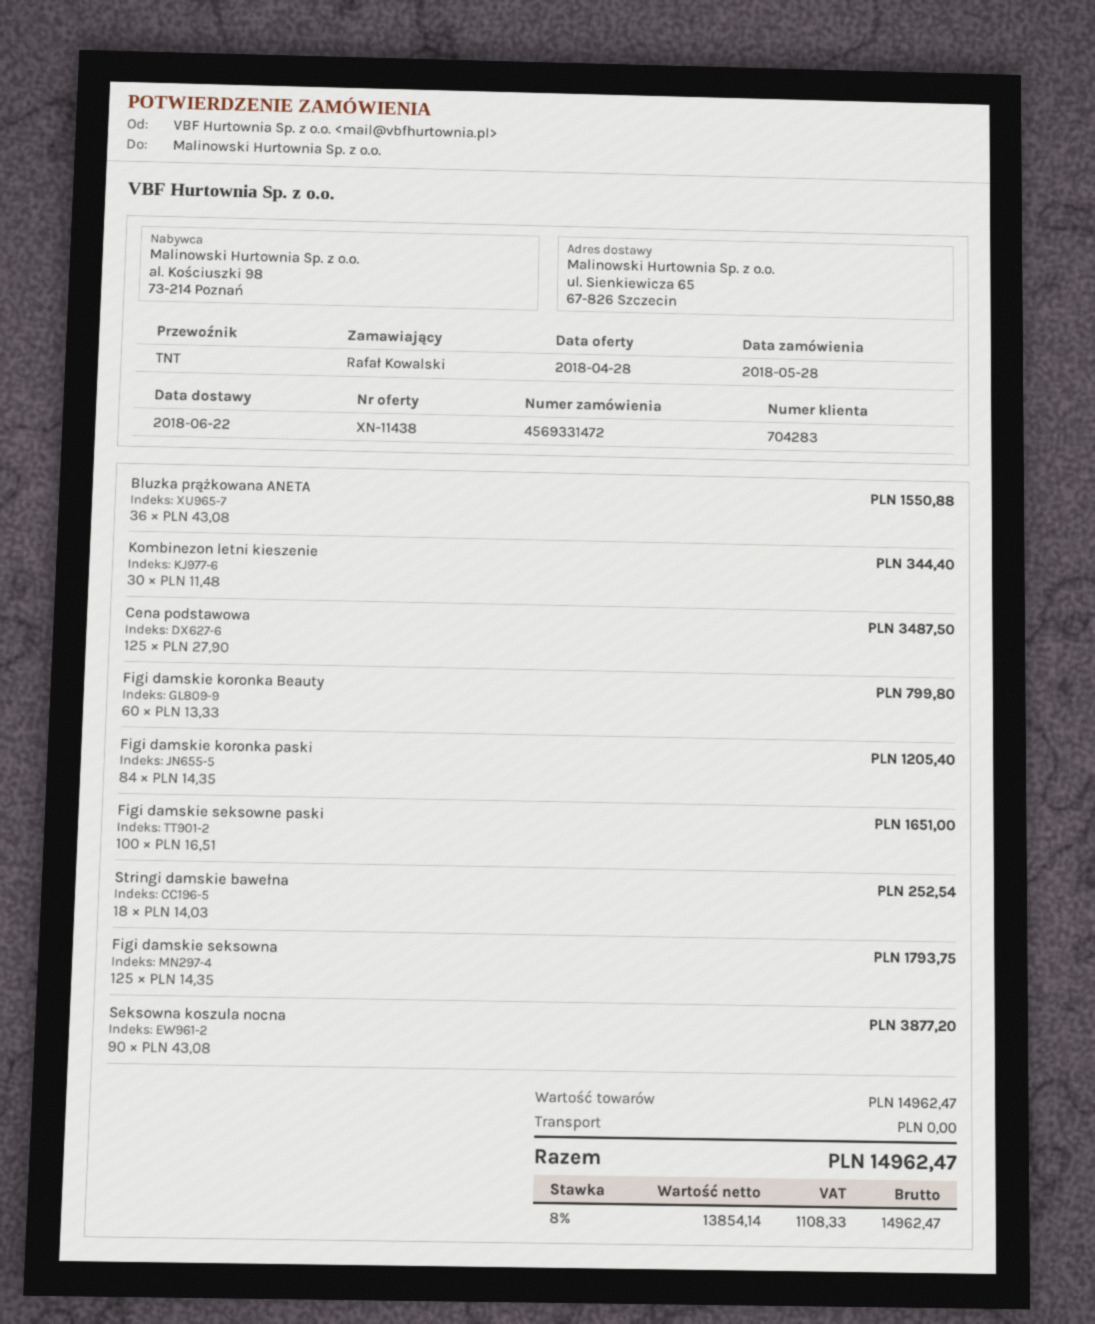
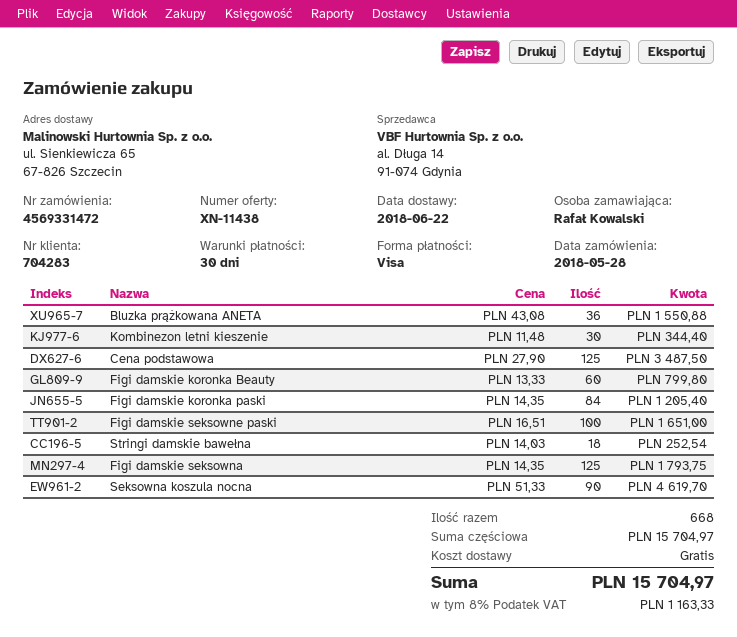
Seksowna koszula nocna: 90 x 43.08 = 3877.20 -> 90 x 51.33 = 4619.70
subtotal: 14962.47 -> 15704.97
tax: 8% = 1108.33 -> 8% = 1163.33
total: 14962.47 -> 15704.97

